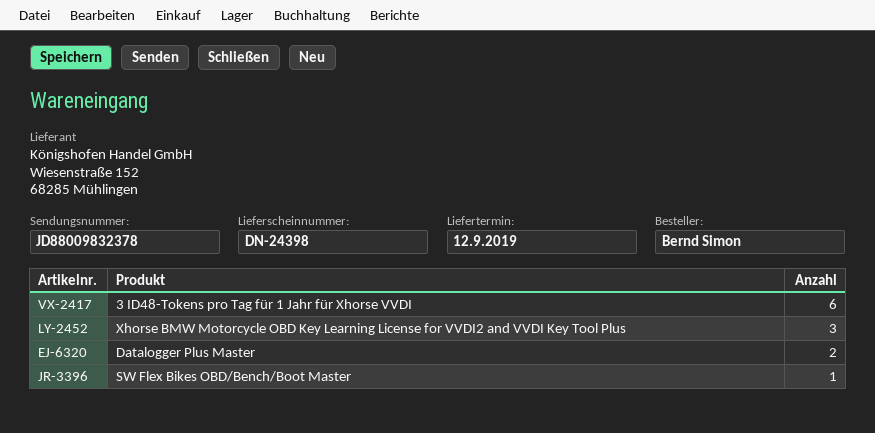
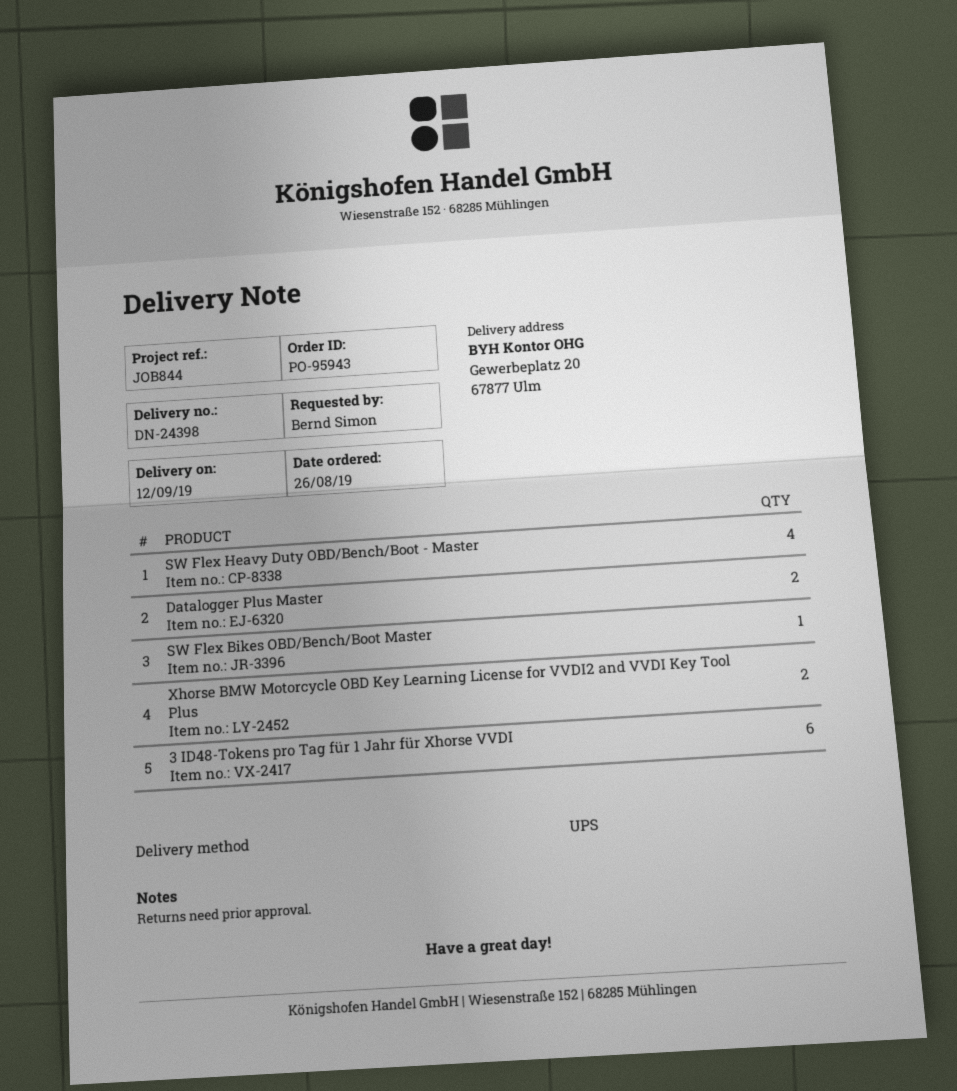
Xhorse BMW Motorcycle OBD Key Learning License for VVDI2 and VVDI Key Tool Plus: 3 -> 2
SW Flex Heavy Duty OBD/Bench/Boot - Master: none -> 4

